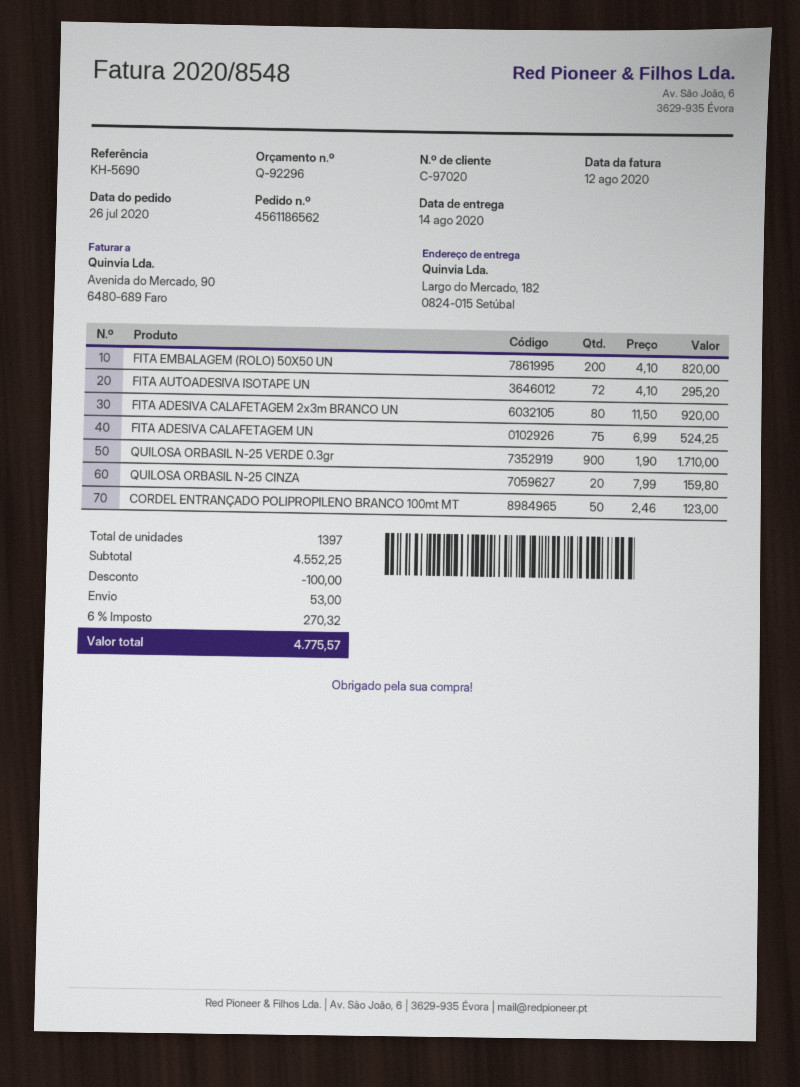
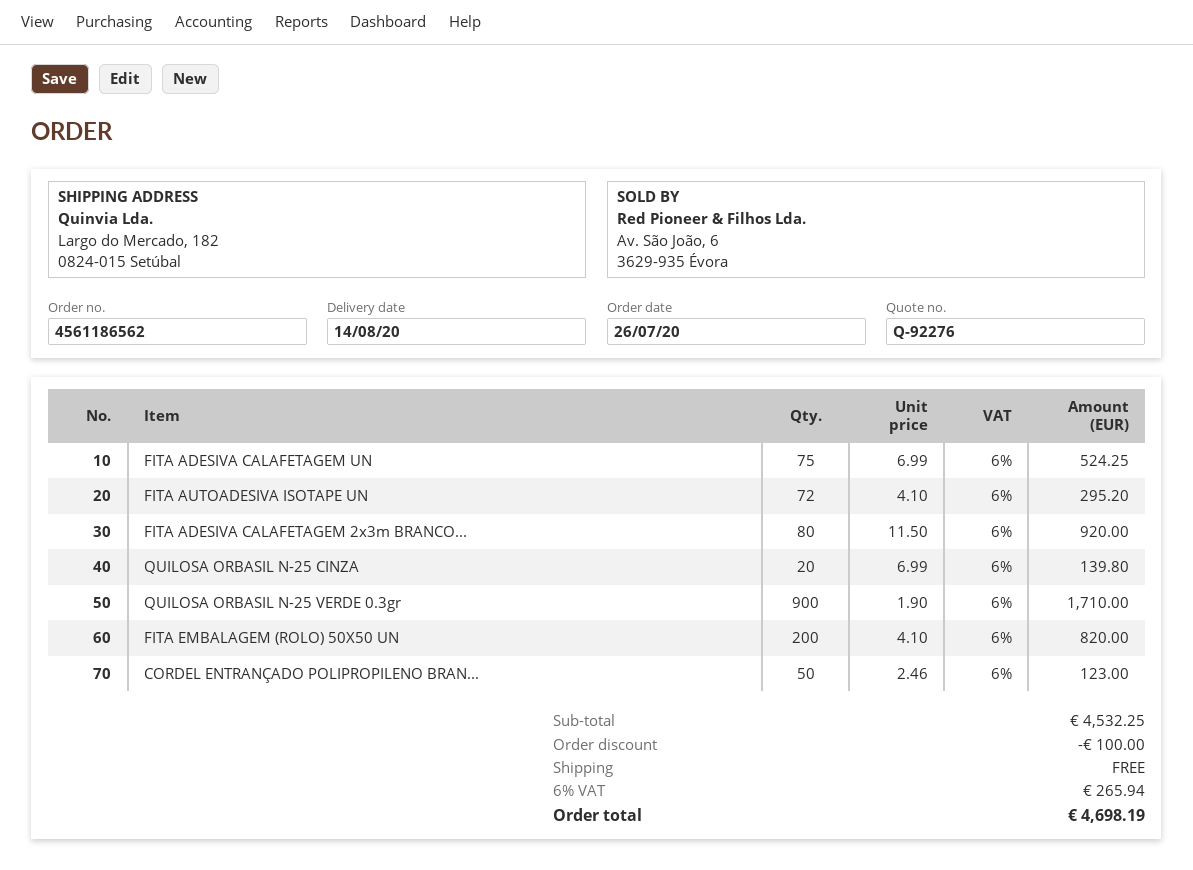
quote number: Q-92296 -> Q-92276
QUILOSA ORBASIL N-25 CINZA: 20 x 7.99 = 159.80 -> 20 x 6.99 = 139.80
subtotal: 4552.25 -> 4532.25
shipping: 53.00 -> 0.00
tax: 6% = 270.32 -> 6% = 265.94
total: 4775.57 -> 4698.19

